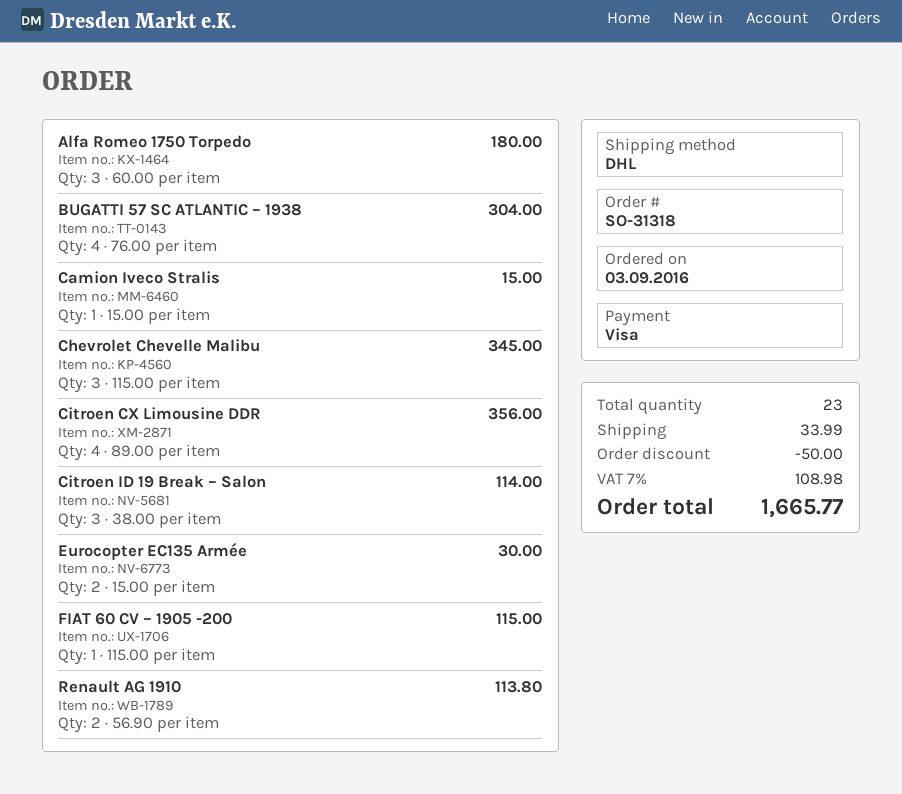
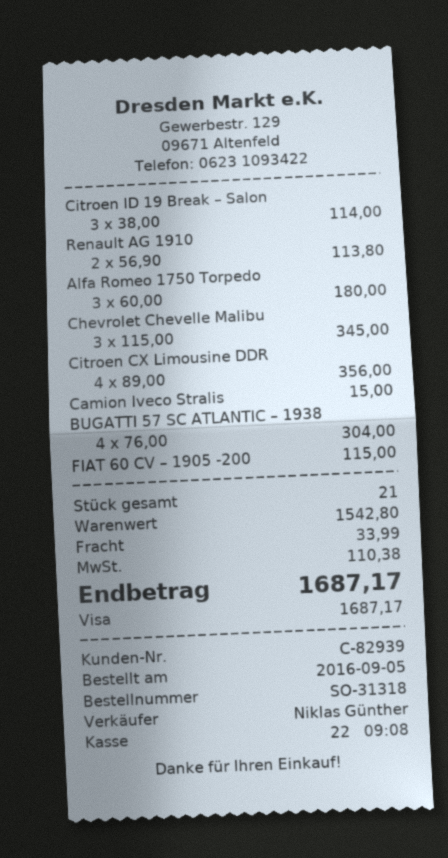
order date: 2016-09-03 -> 2016-09-05
Eurocopter EC135 Armée: 2 x 15.00 = 30.00 -> none
total quantity: 23 -> 21
discount: 50.00 -> none
tax: 108.98 -> 110.38
total: 1665.77 -> 1687.17

